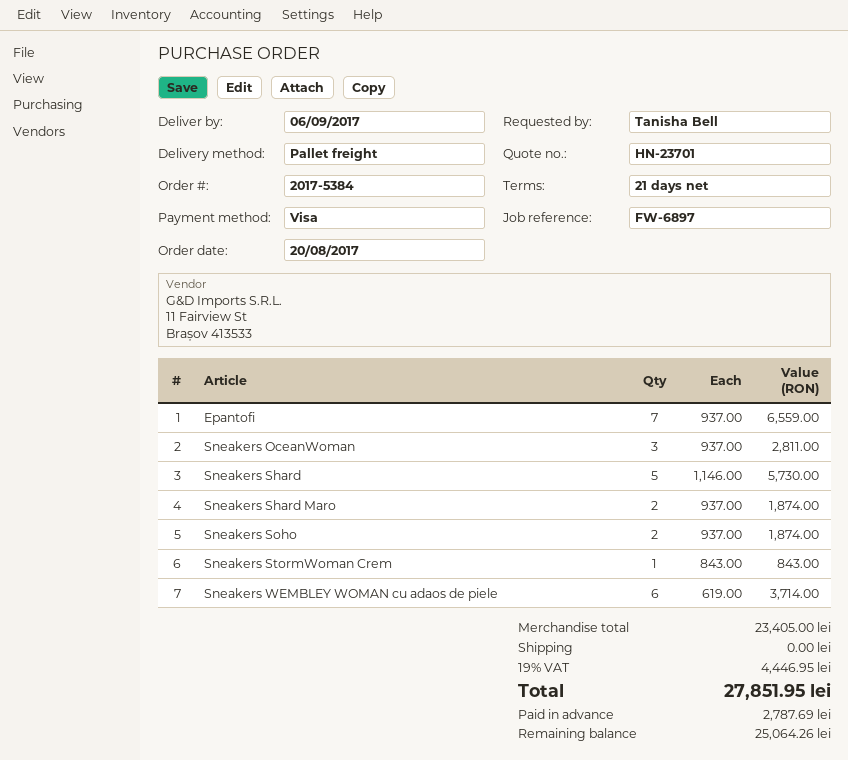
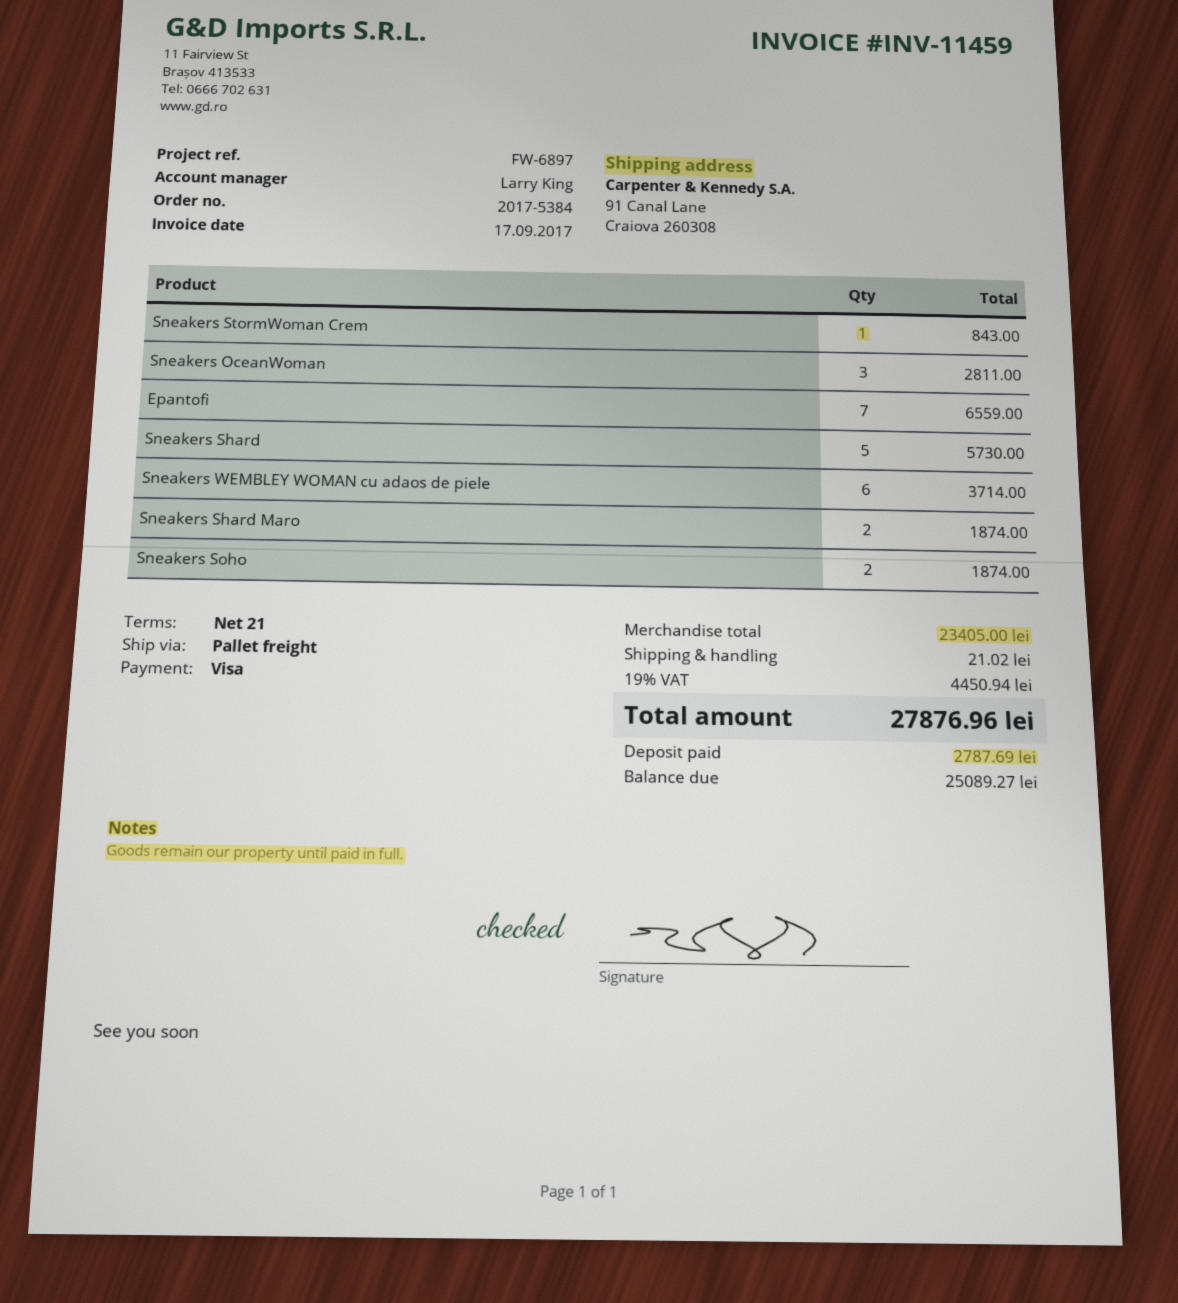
shipping: 0.00 -> 21.02
tax: 19% = 4446.95 -> 19% = 4450.94
total: 27851.95 -> 27876.96
balance: 25064.26 -> 25089.27

